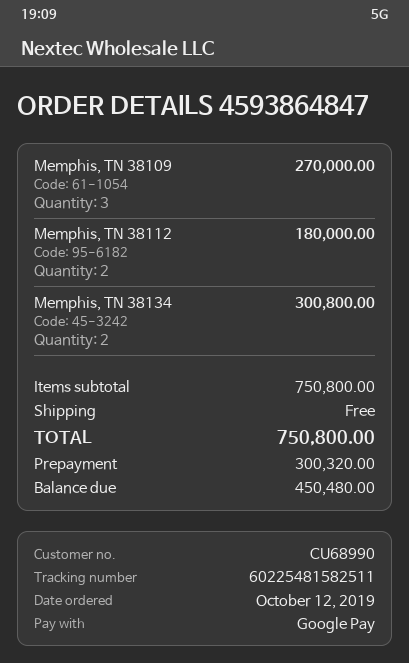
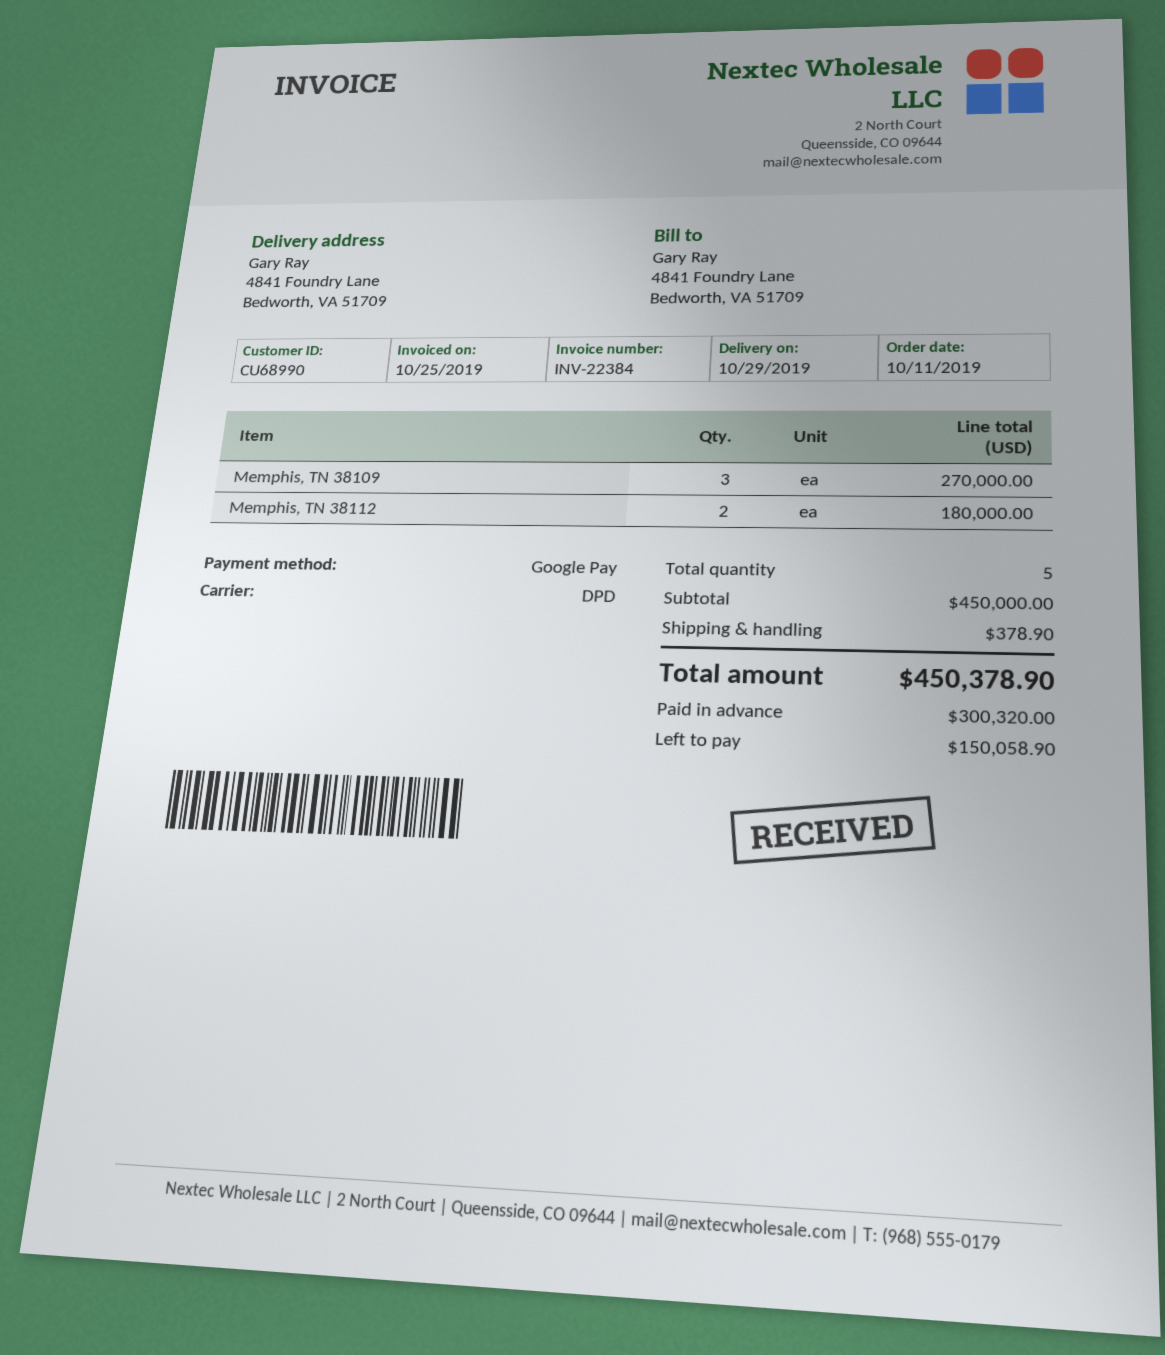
order date: 2019-10-12 -> 2019-10-11
Memphis, TN 38134: 2 for 300800.00 -> none
subtotal: 750800.00 -> 450000.00
shipping: 0.00 -> 378.90
total: 750800.00 -> 450378.90
balance: 450480.00 -> 150058.90

